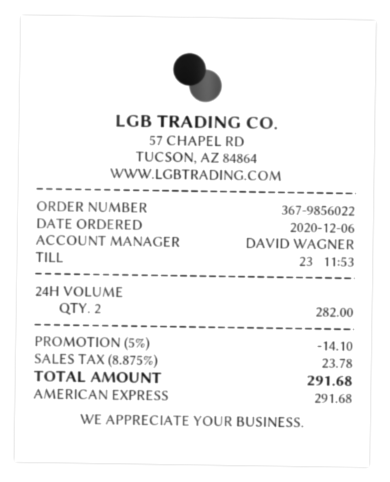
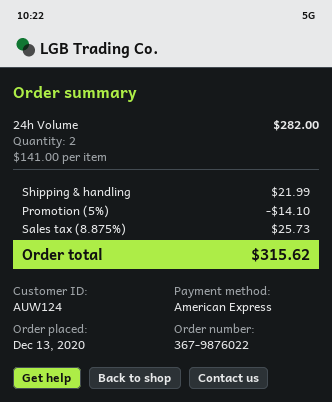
order number: 367-9856022 -> 367-9876022
order date: 2020-12-06 -> 2020-12-13
shipping: none -> 21.99
tax: 8.875% = 23.78 -> 8.875% = 25.73
total: 291.68 -> 315.62

